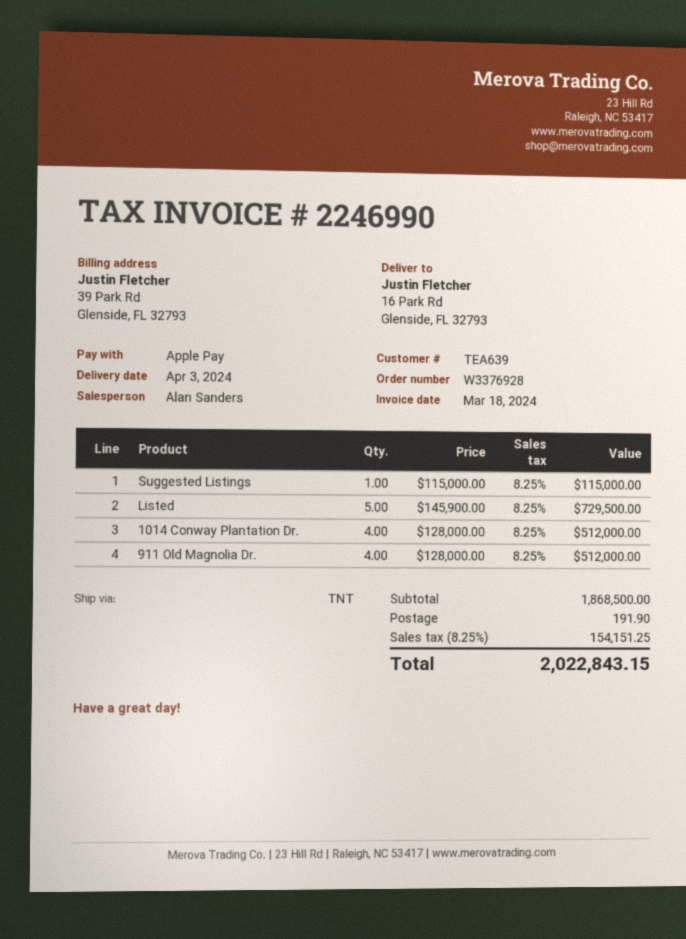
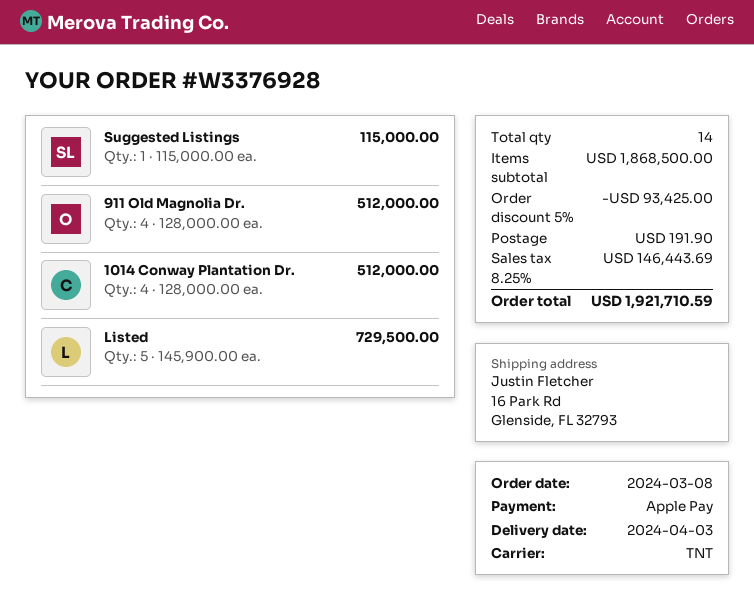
discount: none -> 5% = 93425.00
tax: 8.25% = 154151.25 -> 8.25% = 146443.69
total: 2022843.15 -> 1921710.59

